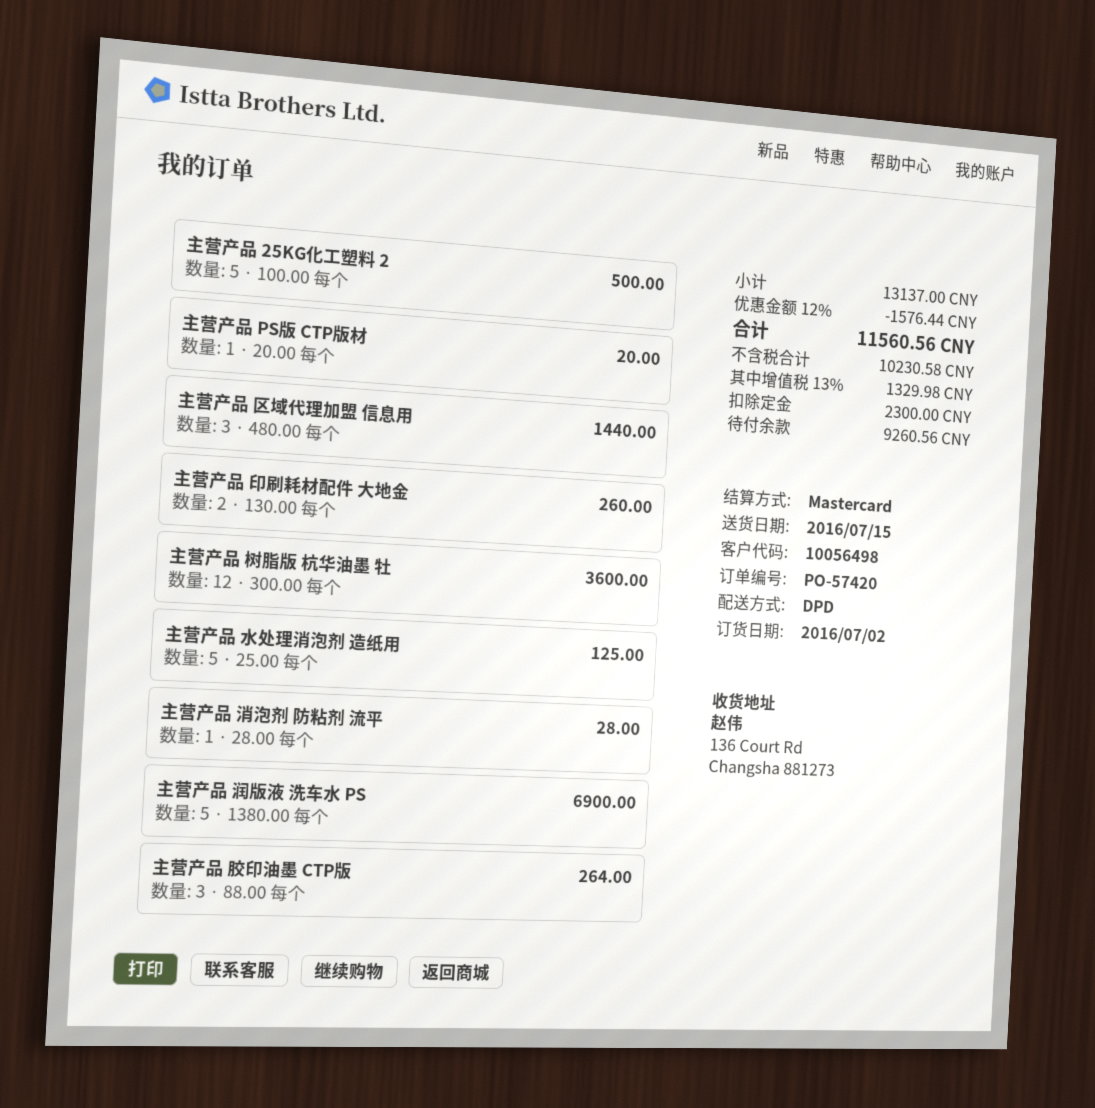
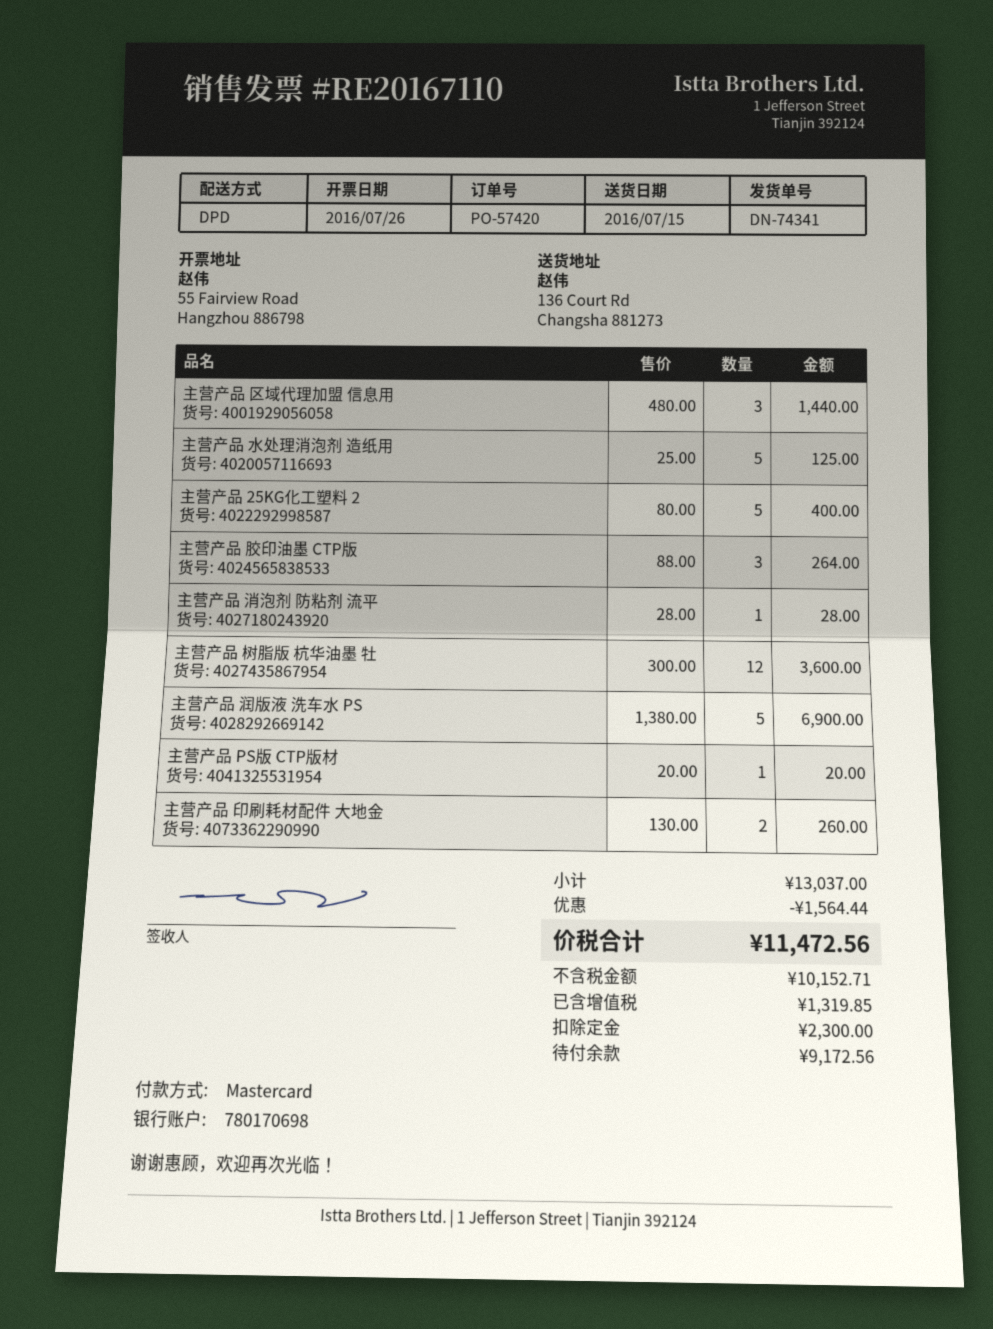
主营产品 25KG化工塑料 2: 5 x 100.00 = 500.00 -> 5 x 80.00 = 400.00
subtotal: 13137.00 -> 13037.00
discount: 1576.44 -> 1564.44
net: 10230.58 -> 10152.71
tax: 1329.98 -> 1319.85
total: 11560.56 -> 11472.56
balance: 9260.56 -> 9172.56

